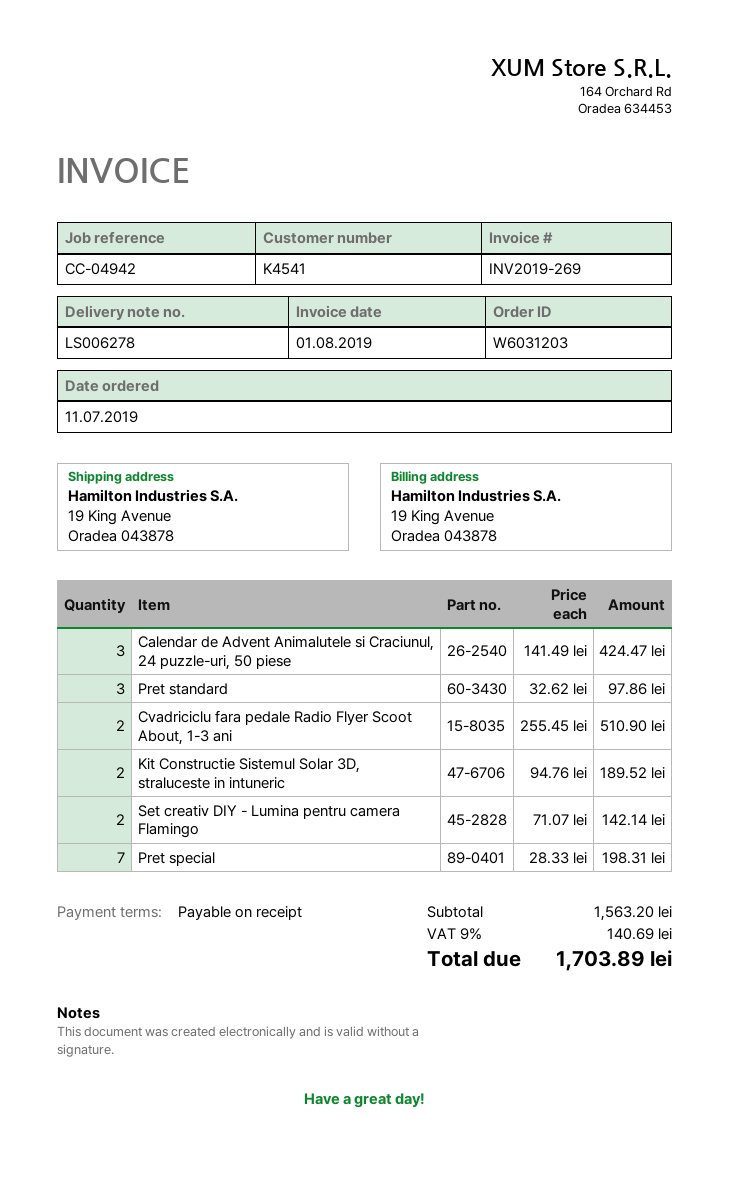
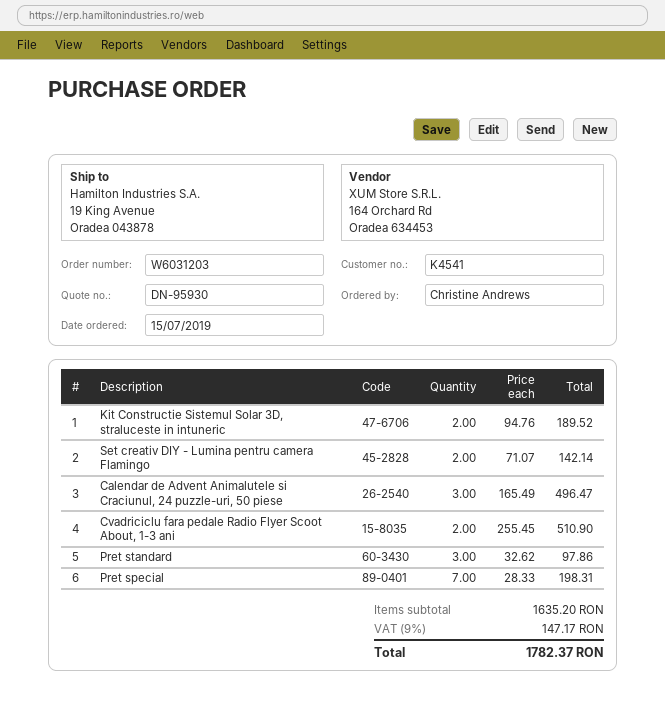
order date: 2019-07-11 -> 2019-07-15
Calendar de Advent Animalutele si Craciunul, 24 puzzle-uri, 50 piese: 3 x 141.49 = 424.47 -> 3 x 165.49 = 496.47
subtotal: 1563.20 -> 1635.20
tax: 9% = 140.69 -> 9% = 147.17
total: 1703.89 -> 1782.37

